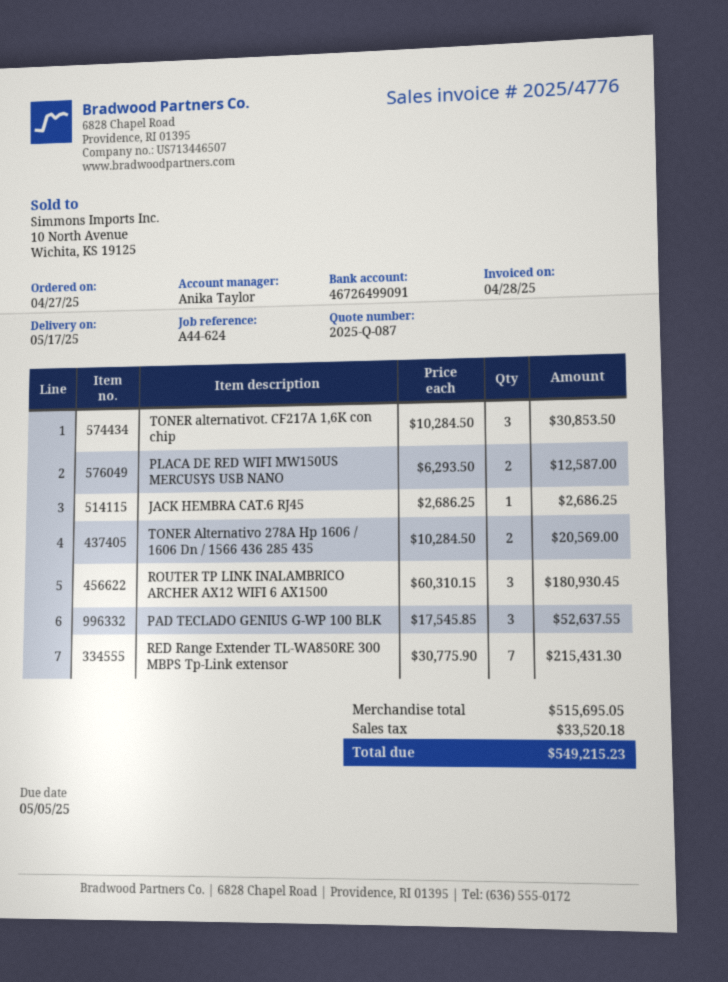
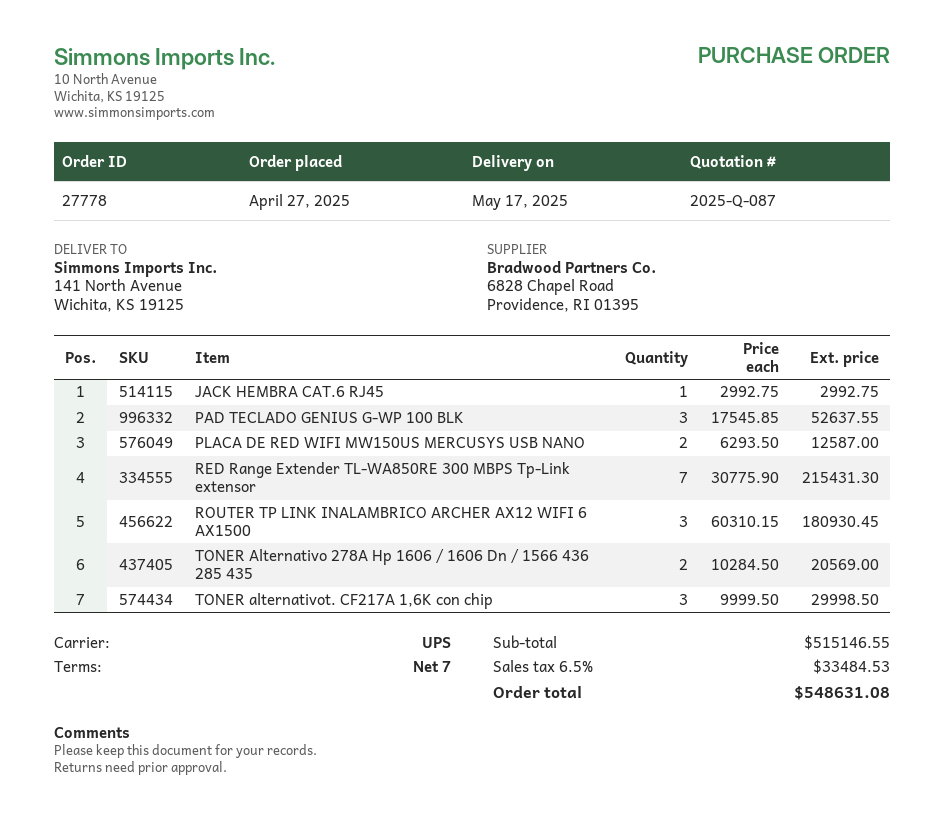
TONER alternativot. CF217A 1,6K con chip: 3 x 10284.50 = 30853.50 -> 3 x 9999.50 = 29998.50
JACK HEMBRA CAT.6 RJ45: 1 x 2686.25 = 2686.25 -> 1 x 2992.75 = 2992.75
subtotal: 515695.05 -> 515146.55
tax: 33520.18 -> 33484.53
total: 549215.23 -> 548631.08

